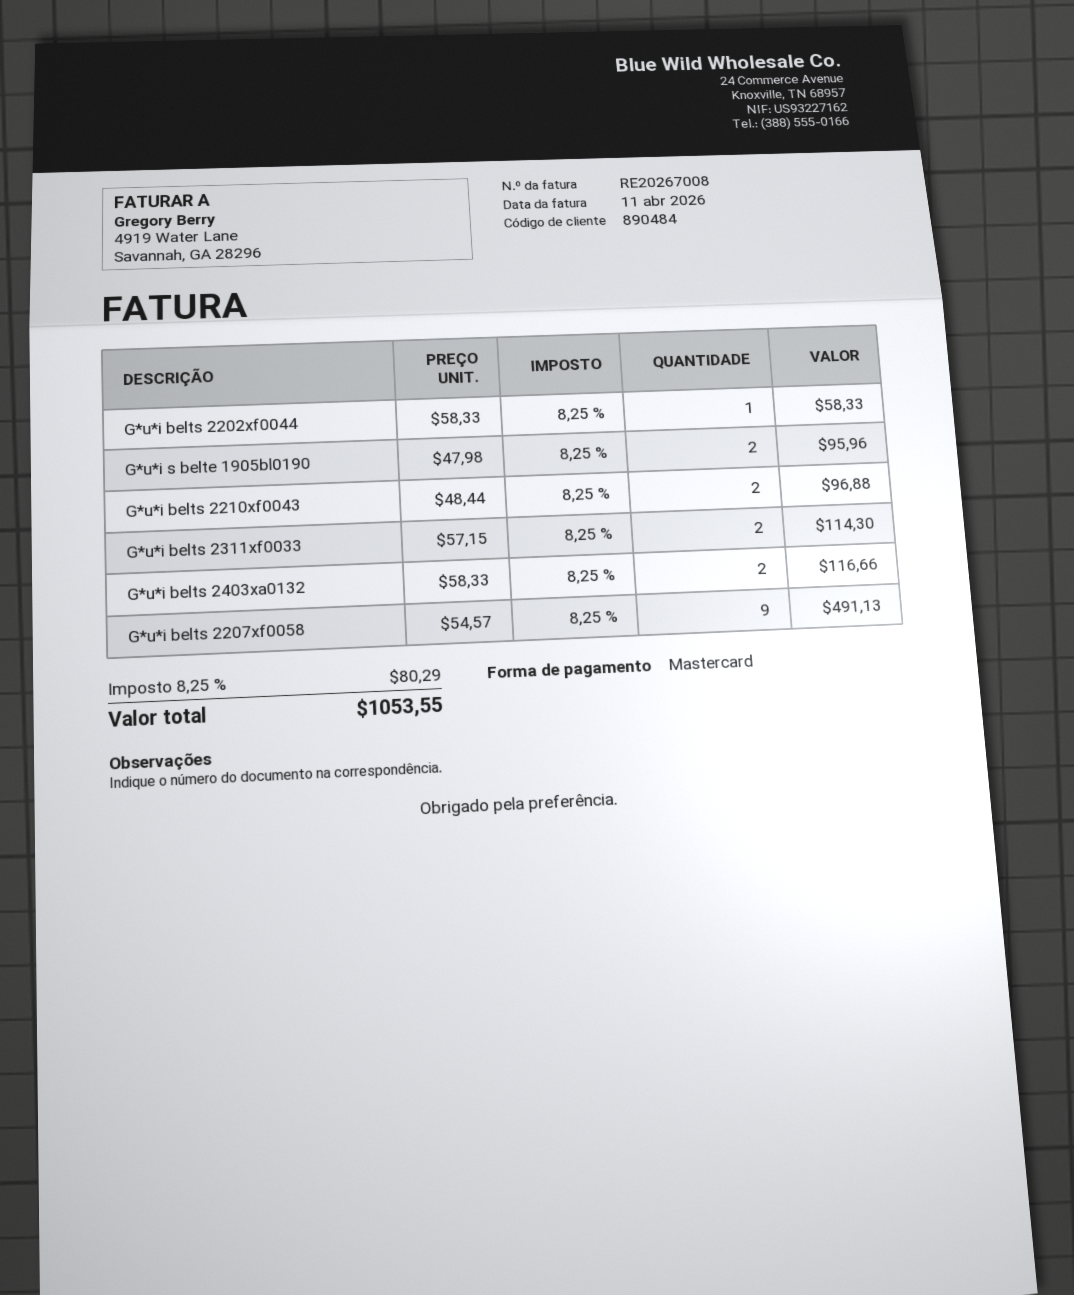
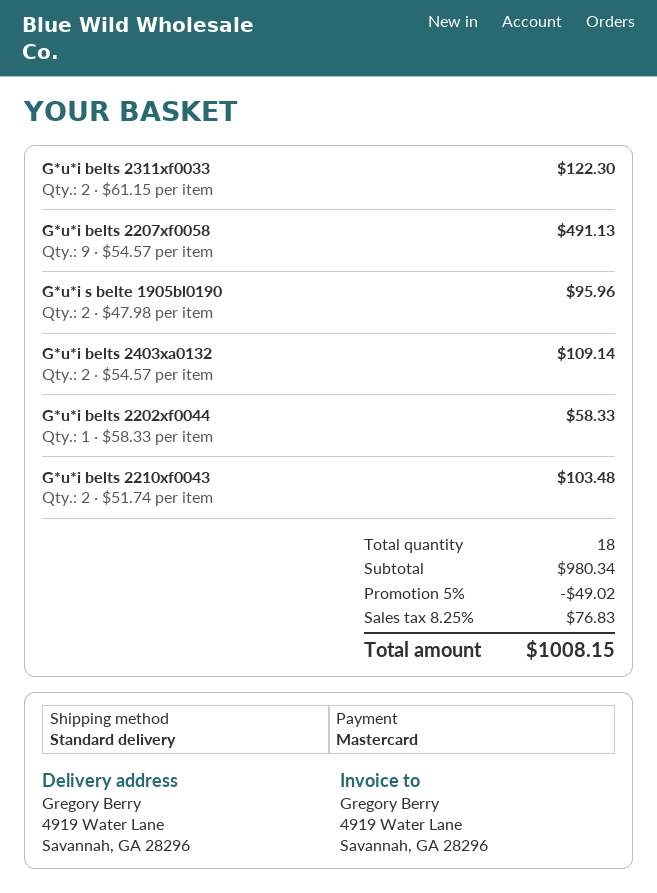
G*u*i belts 2210xf0043: 2 x 48.44 = 96.88 -> 2 x 51.74 = 103.48
G*u*i belts 2311xf0033: 2 x 57.15 = 114.30 -> 2 x 61.15 = 122.30
G*u*i belts 2403xa0132: 2 x 58.33 = 116.66 -> 2 x 54.57 = 109.14
discount: none -> 5% = 49.02
tax: 8.25% = 80.29 -> 8.25% = 76.83
total: 1053.55 -> 1008.15

